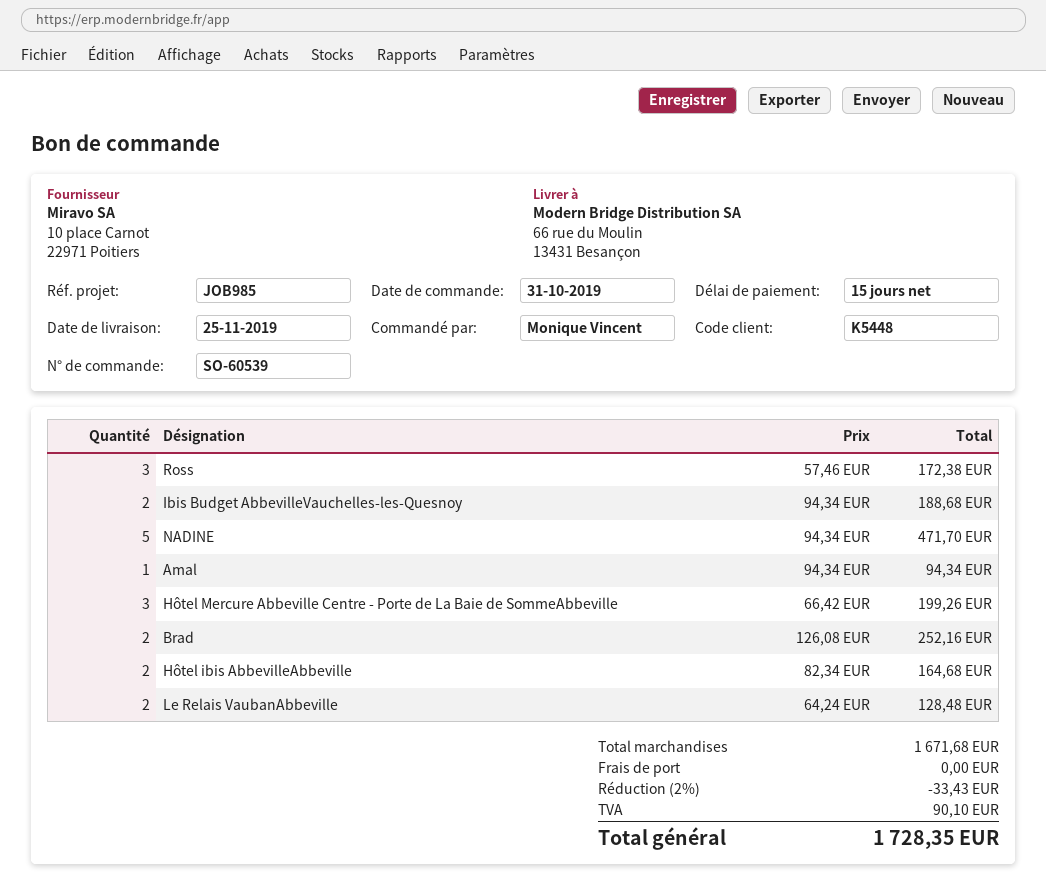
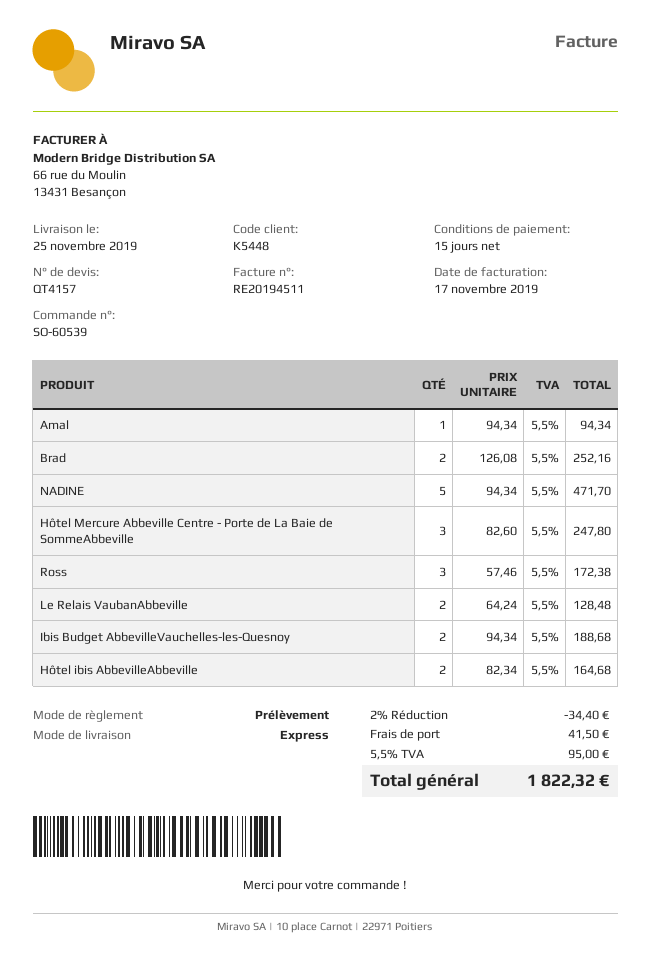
Hôtel Mercure Abbeville Centre - Porte de La Baie de SommeAbbeville: 3 x 66.42 = 199.26 -> 3 x 82.60 = 247.80
discount: 2% = 33.43 -> 2% = 34.40
shipping: 0.00 -> 41.50
tax: 90.10 -> 95.00
total: 1728.35 -> 1822.32

